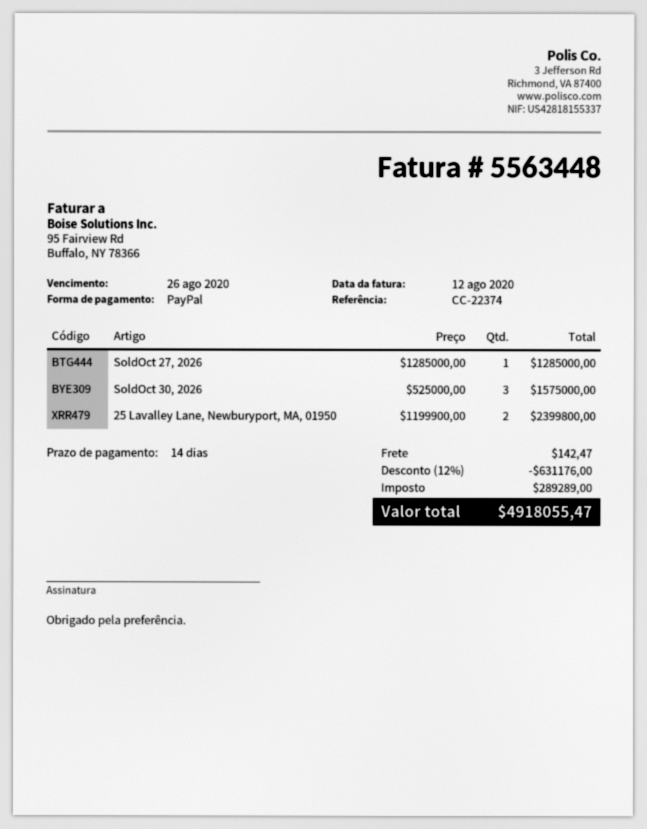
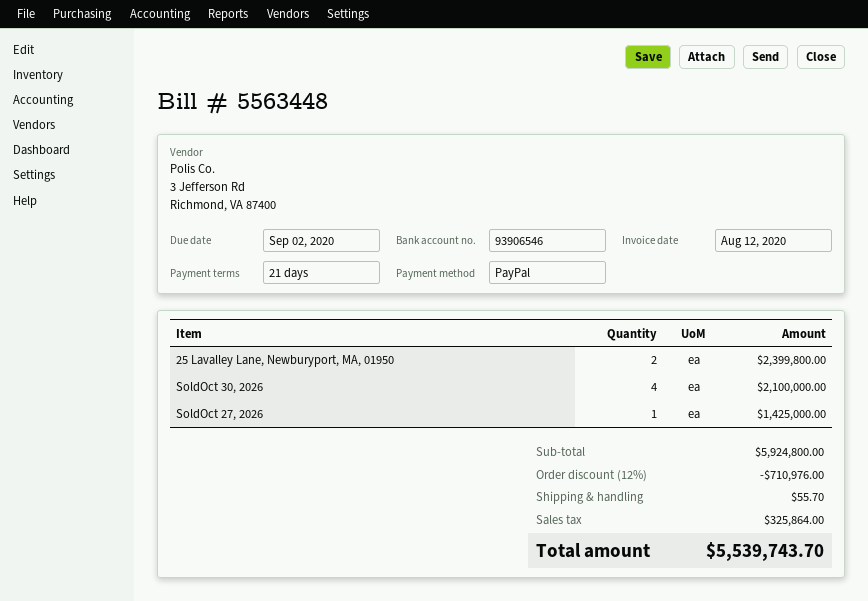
payment terms: 14 days -> 21 days
due date: 2020-08-26 -> 2020-09-02
SoldOct 27, 2026: 1 for 1285000.00 -> 1 for 1425000.00
SoldOct 30, 2026: 3 for 1575000.00 -> 4 for 2100000.00
discount: 12% = 631176.00 -> 12% = 710976.00
shipping: 142.47 -> 55.70
tax: 289289.00 -> 325864.00
total: 4918055.47 -> 5539743.70

